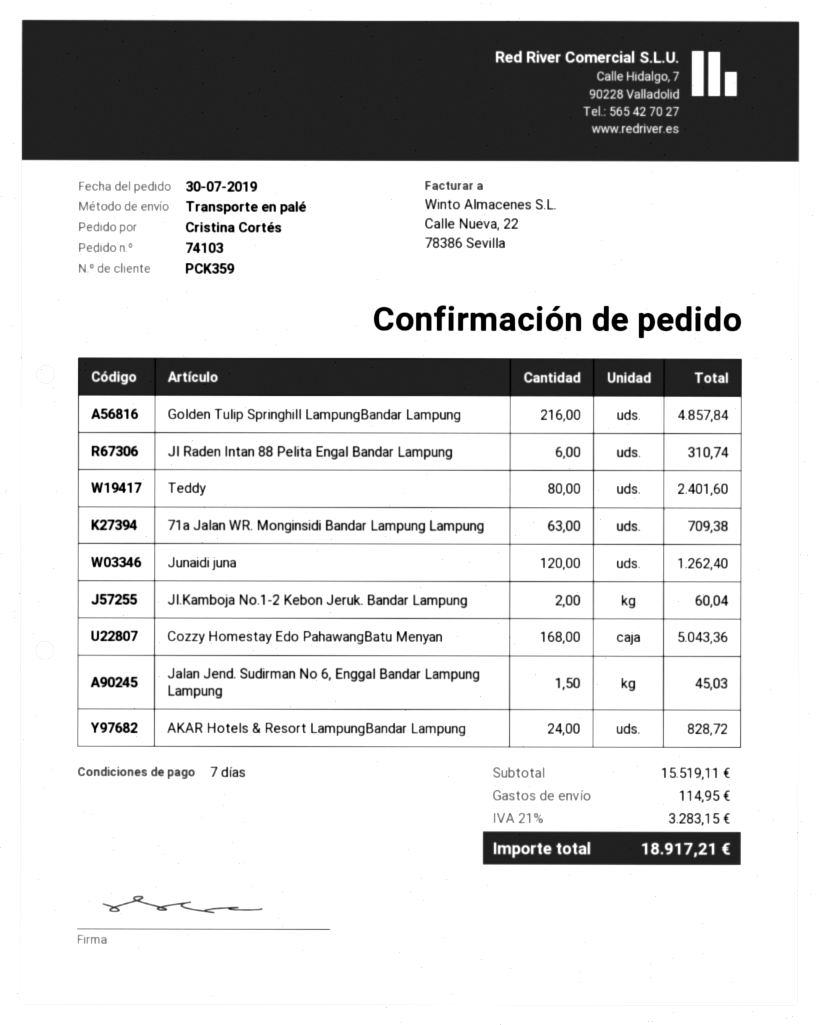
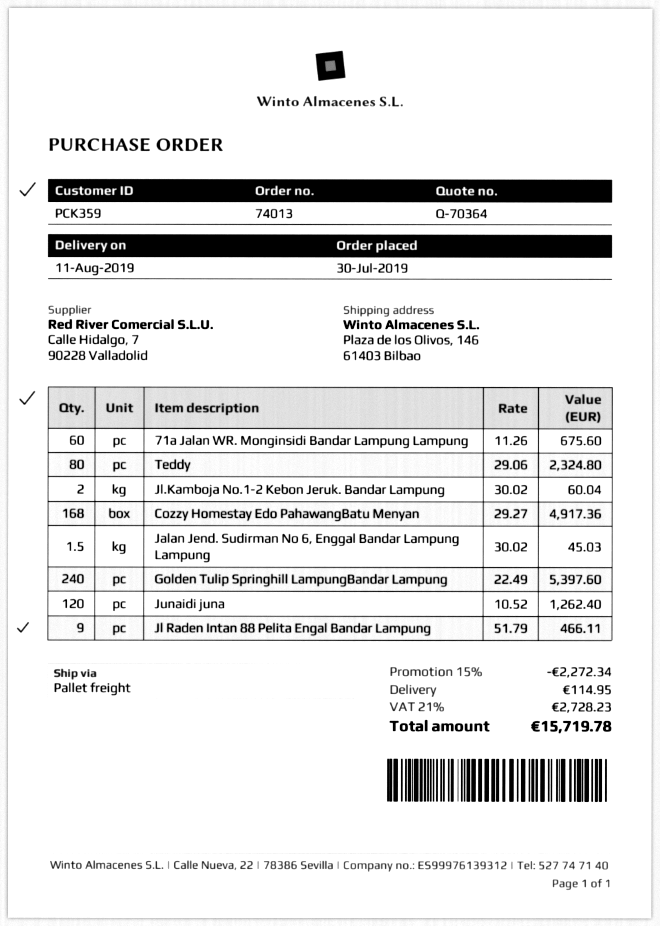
order number: 74103 -> 74013
Golden Tulip Springhill LampungBandar Lampung: 216 for 4857.84 -> 240 for 5397.60
Jl Raden Intan 88 Pelita Engal Bandar Lampung: 6 for 310.74 -> 9 for 466.11
Teddy: 80 for 2401.60 -> 80 for 2324.80
71a Jalan WR. Monginsidi Bandar Lampung Lampung: 63 for 709.38 -> 60 for 675.60
Cozzy Homestay Edo PahawangBatu Menyan: 168 for 5043.36 -> 168 for 4917.36
AKAR Hotels & Resort LampungBandar Lampung: 24 for 828.72 -> none
discount: none -> 15% = 2272.34
tax: 21% = 3283.15 -> 21% = 2728.23
total: 18917.21 -> 15719.78

